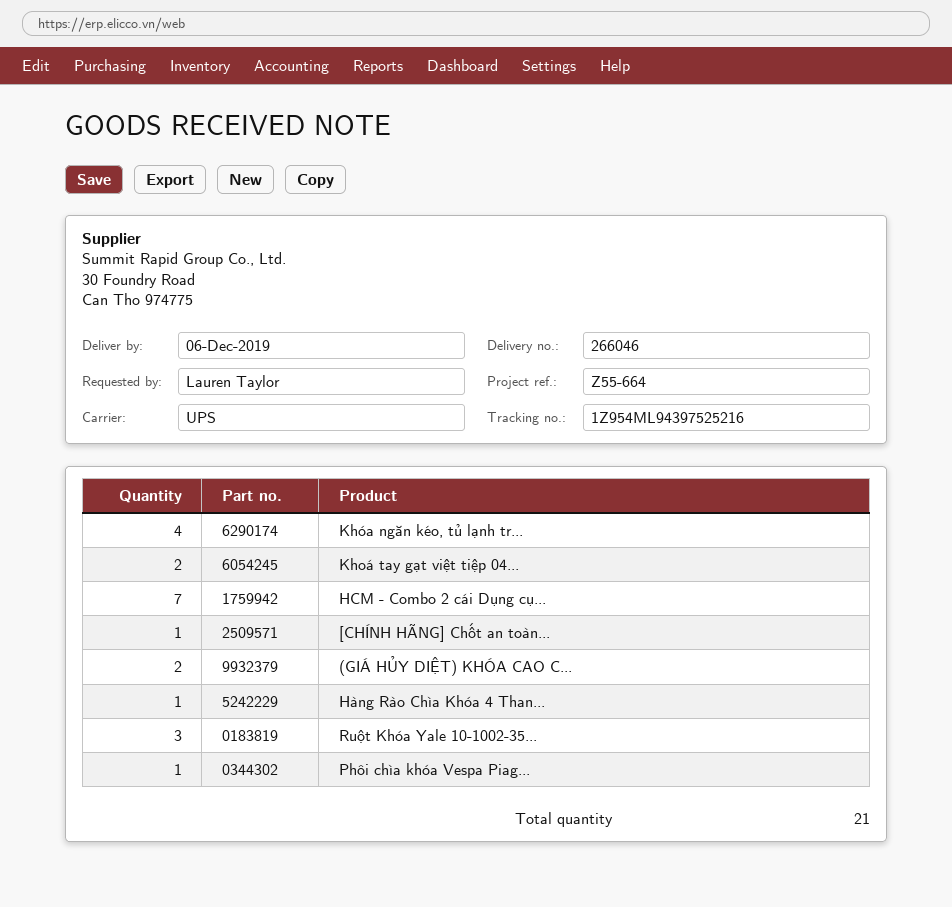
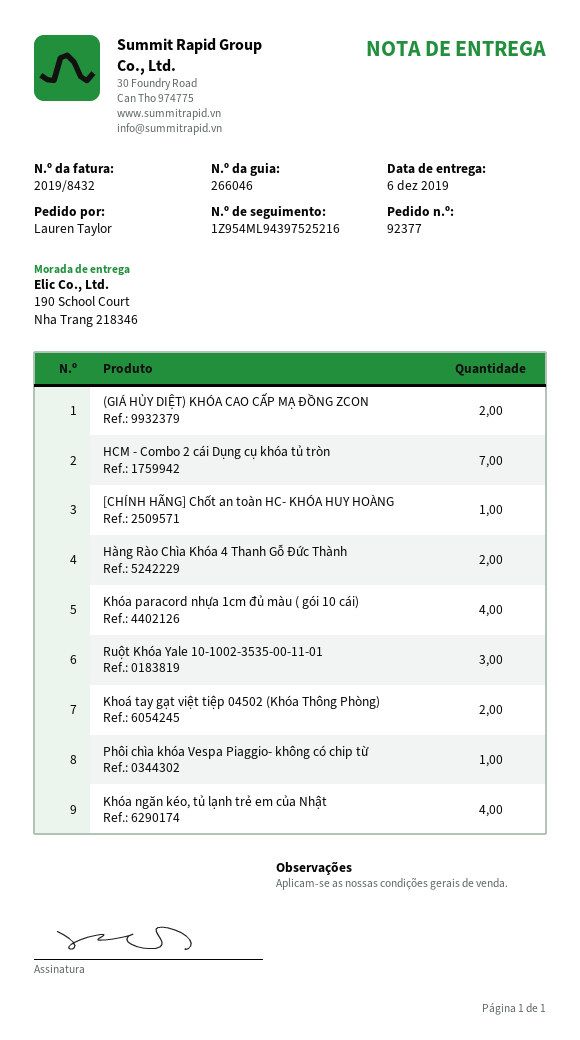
Hàng Rào Chìa Khóa 4 Than...: 1 -> 2
Khóa paracord nhựa 1cm đủ màu ( gói 10 cái): none -> 4

